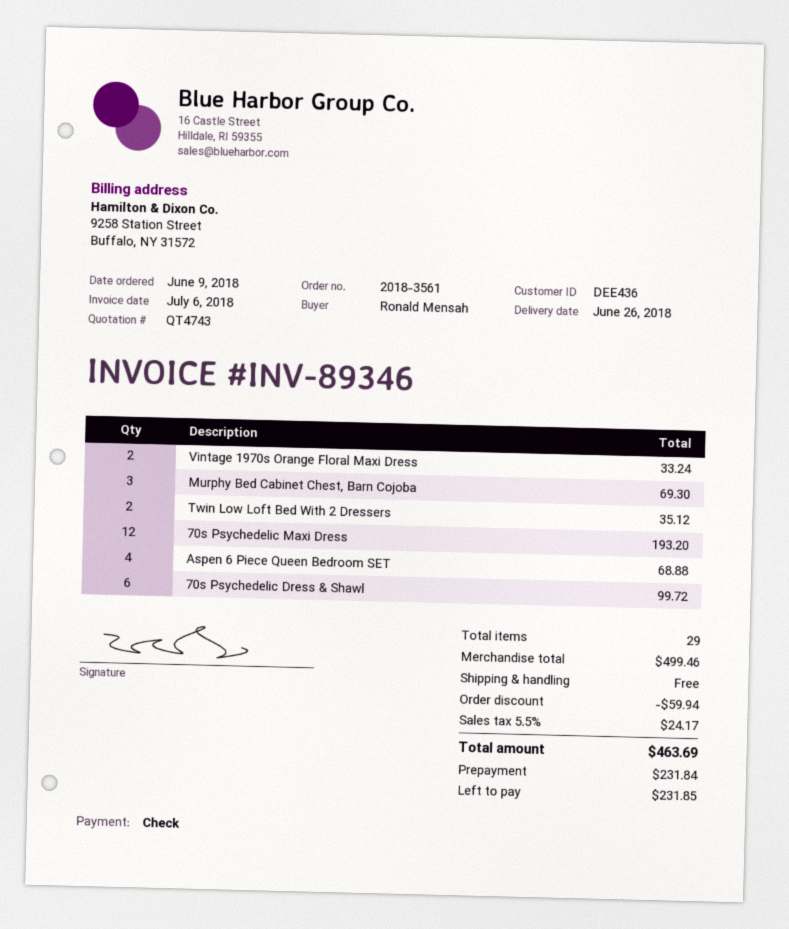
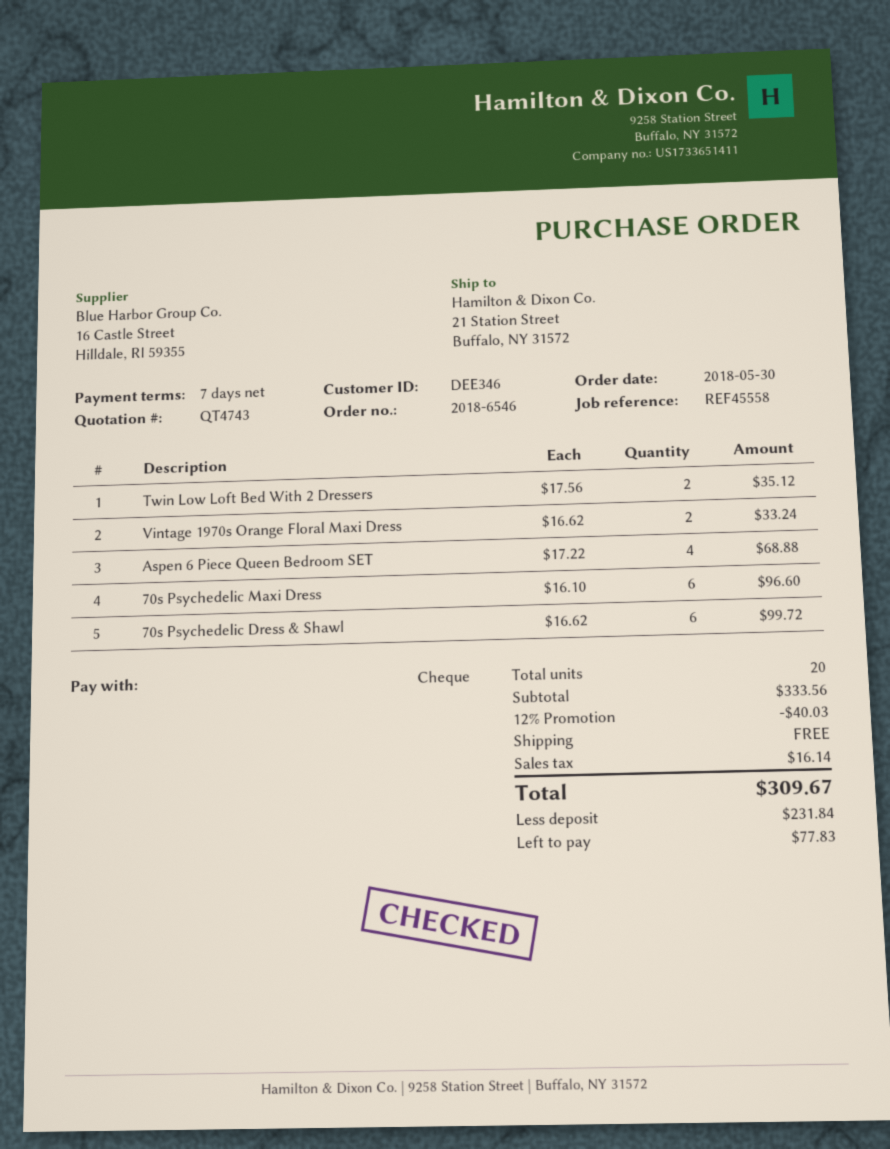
order number: 2018-3561 -> 2018-6546
order date: 2018-06-09 -> 2018-05-30
customer number: DEE436 -> DEE346
Murphy Bed Cabinet Chest, Barn Cojoba: 3 for 69.30 -> none
70s Psychedelic Maxi Dress: 12 for 193.20 -> 6 for 96.60
total quantity: 29 -> 20
subtotal: 499.46 -> 333.56
discount: 59.94 -> 40.03
tax: 24.17 -> 16.14
total: 463.69 -> 309.67
balance: 231.85 -> 77.83

